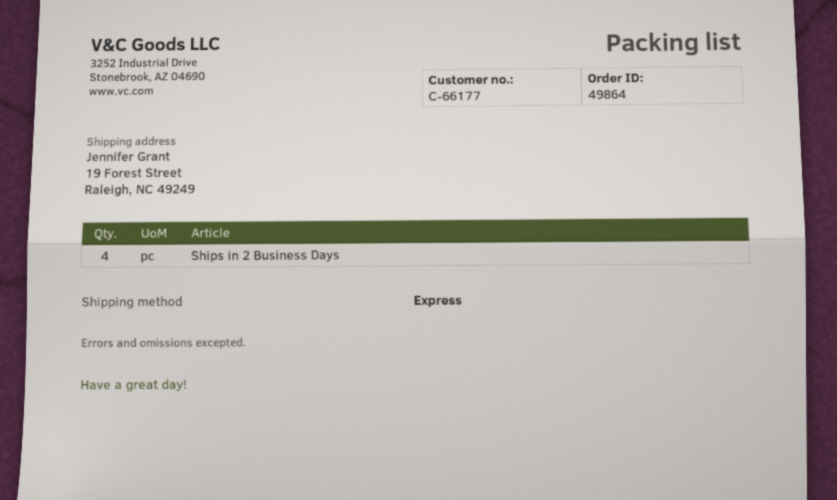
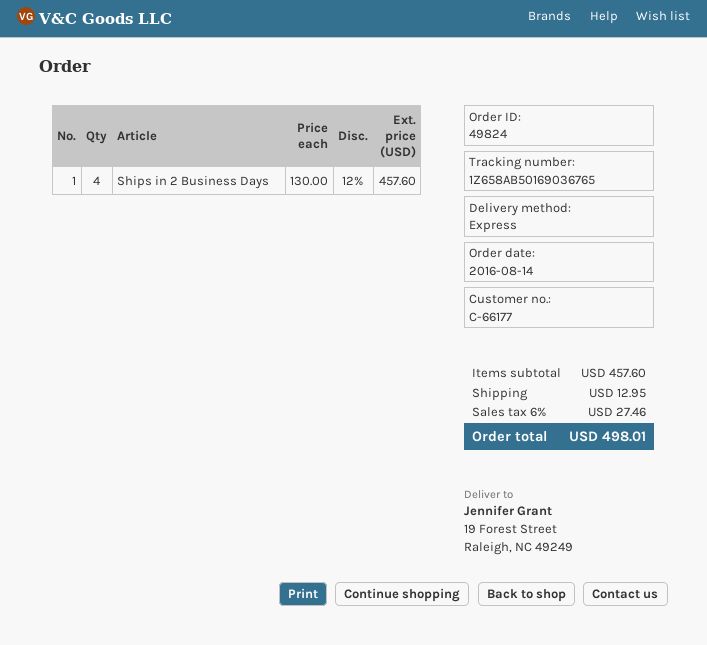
order number: 49864 -> 49824

